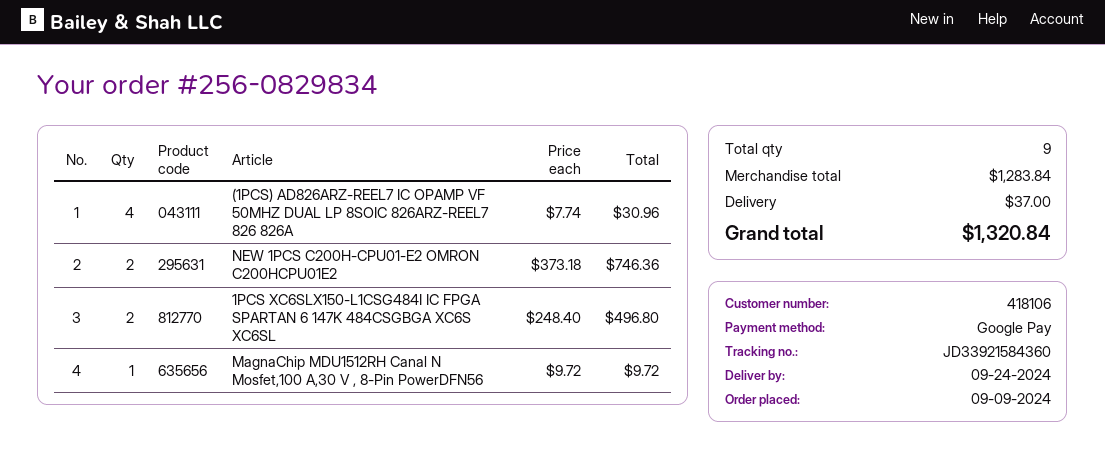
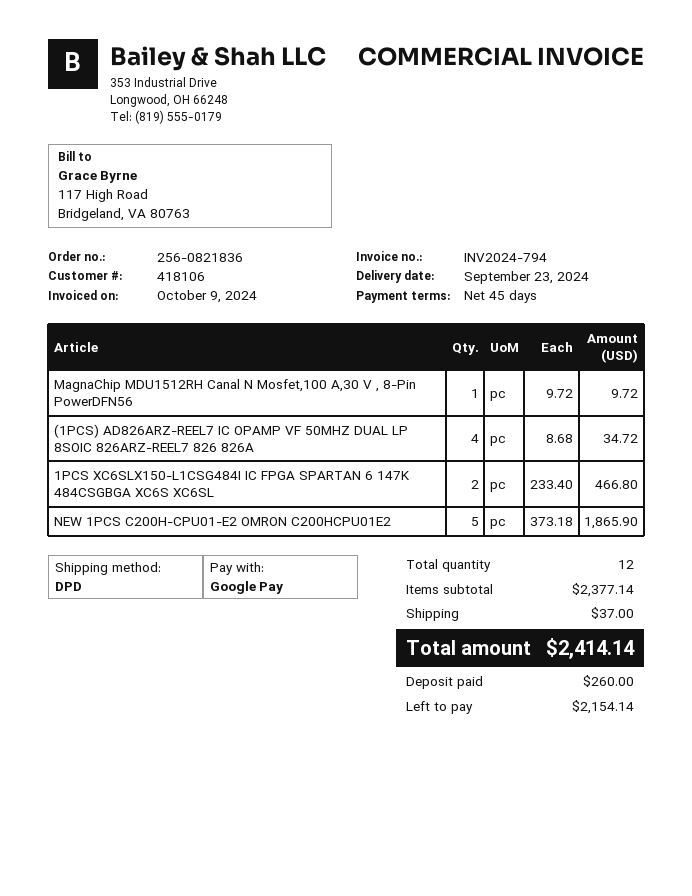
order number: 256-0829834 -> 256-0821836
delivery date: 2024-09-24 -> 2024-09-23
(1PCS) AD826ARZ-REEL7 IC OPAMP VF 50MHZ DUAL LP 8SOIC 826ARZ-REEL7 826 826A: 4 x 7.74 = 30.96 -> 4 x 8.68 = 34.72
NEW 1PCS C200H-CPU01-E2 OMRON C200HCPU01E2: 2 x 373.18 = 746.36 -> 5 x 373.18 = 1865.90
1PCS XC6SLX150-L1CSG484I IC FPGA SPARTAN 6 147K 484CSGBGA XC6S XC6SL: 2 x 248.40 = 496.80 -> 2 x 233.40 = 466.80
total quantity: 9 -> 12
subtotal: 1283.84 -> 2377.14
total: 1320.84 -> 2414.14

